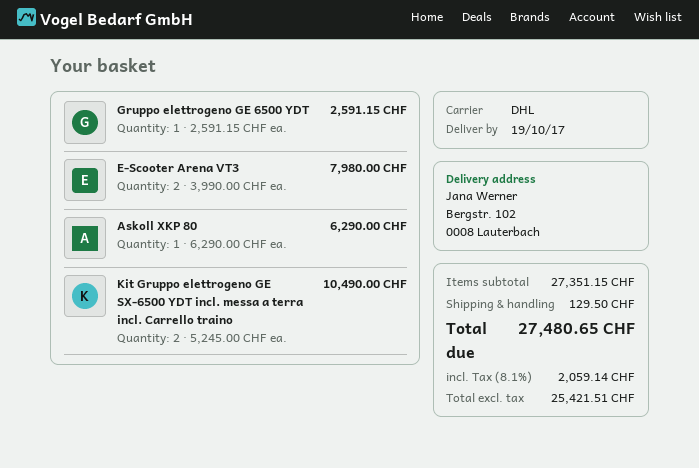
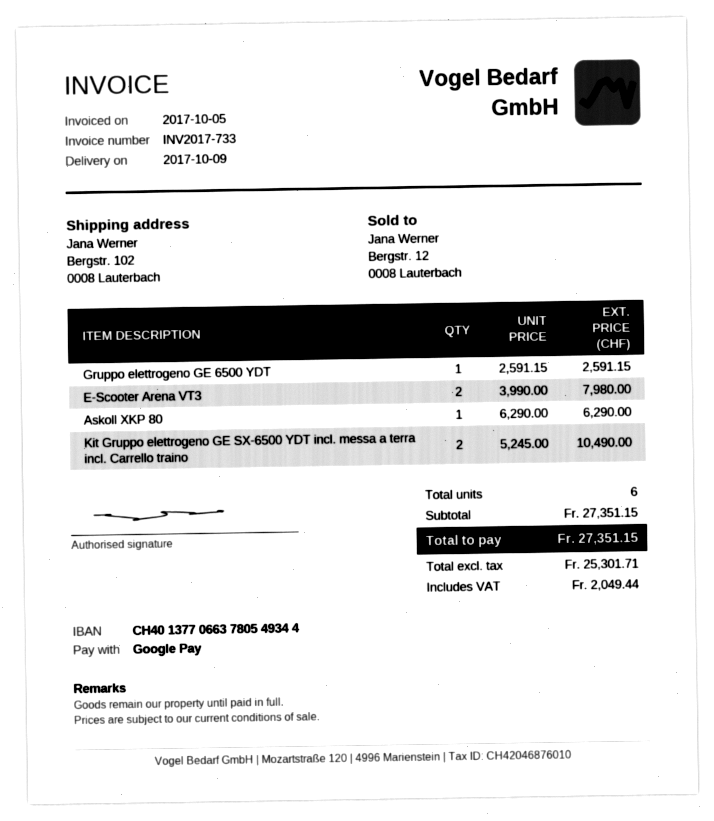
delivery date: 2017-10-19 -> 2017-10-09
shipping: 129.50 -> none
net: 25421.51 -> 25301.71
tax: 2059.14 -> 2049.44
total: 27480.65 -> 27351.15

